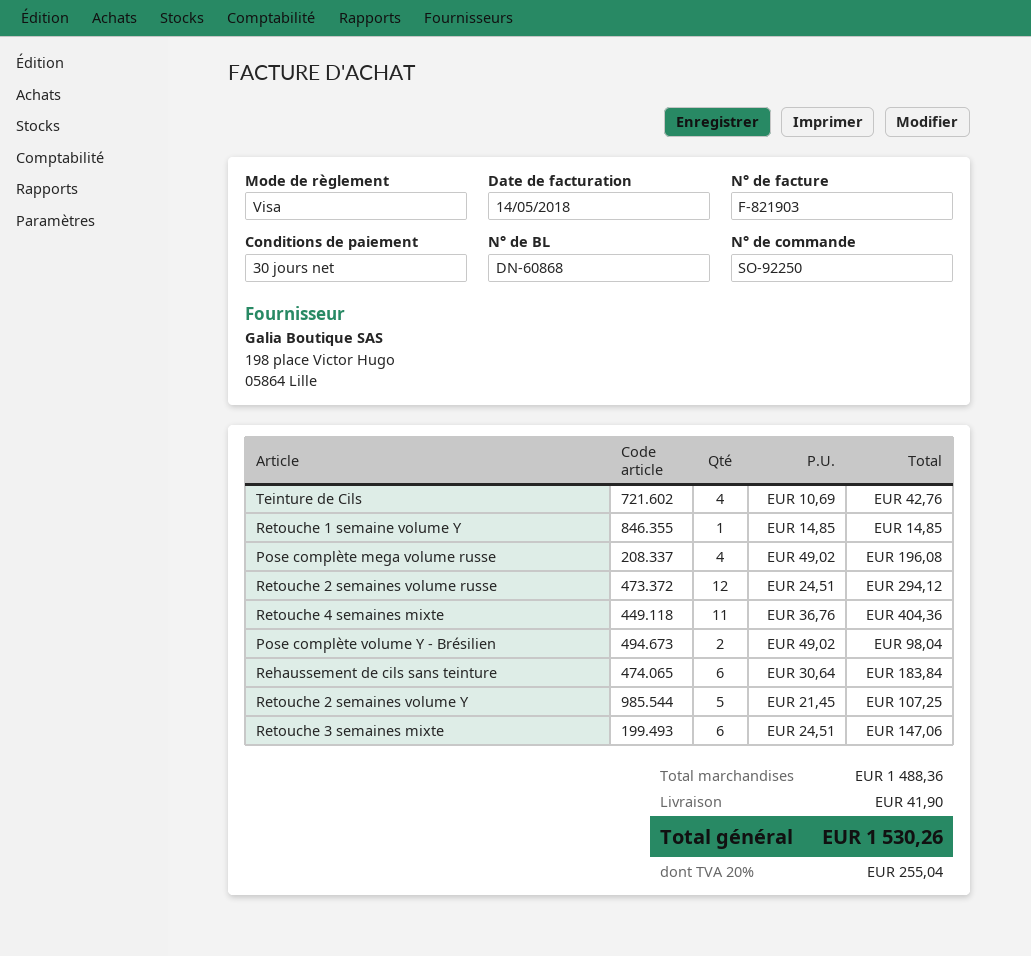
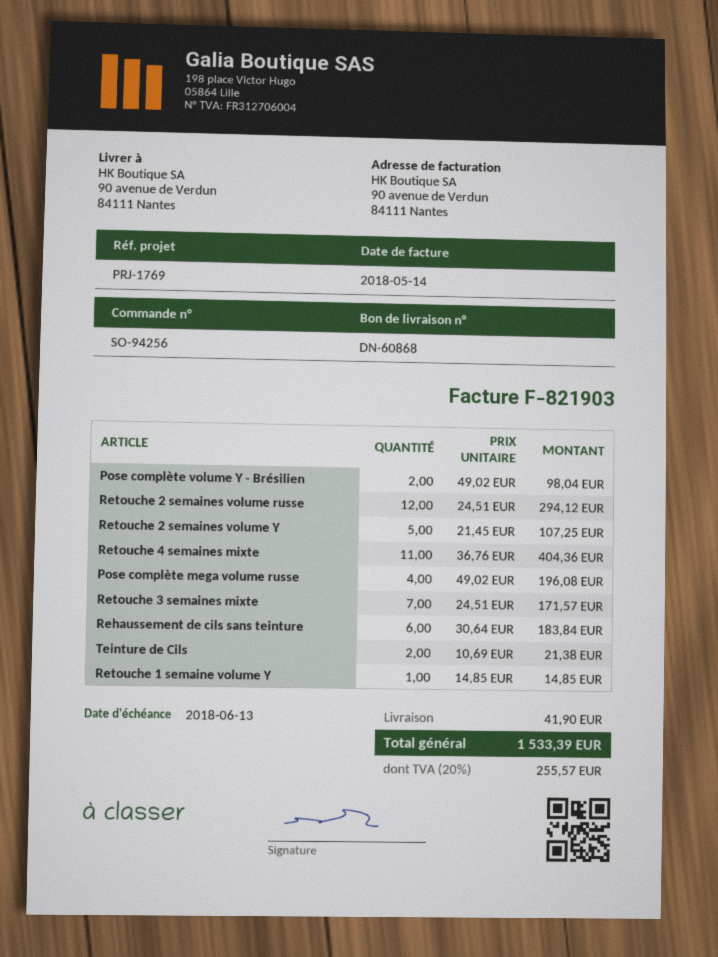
order number: SO-92250 -> SO-94256
Teinture de Cils: 4 x 10.69 = 42.76 -> 2 x 10.69 = 21.38
Retouche 3 semaines mixte: 6 x 24.51 = 147.06 -> 7 x 24.51 = 171.57
tax: 20% = 255.04 -> 20% = 255.57
total: 1530.26 -> 1533.39

